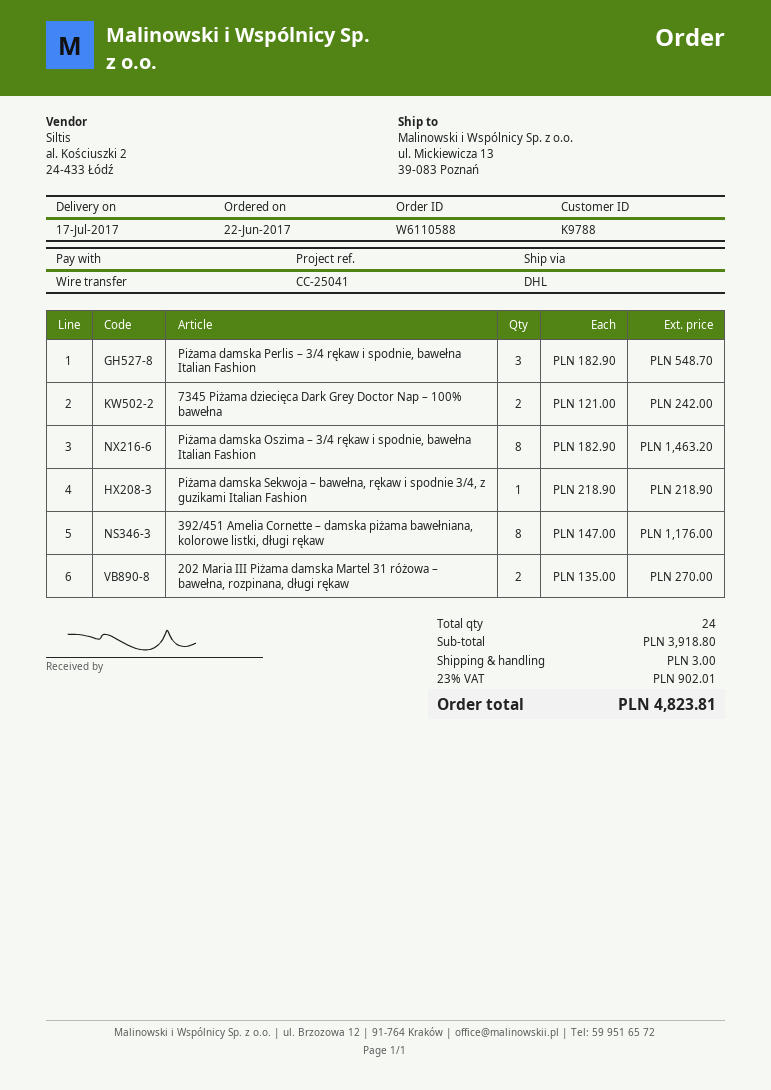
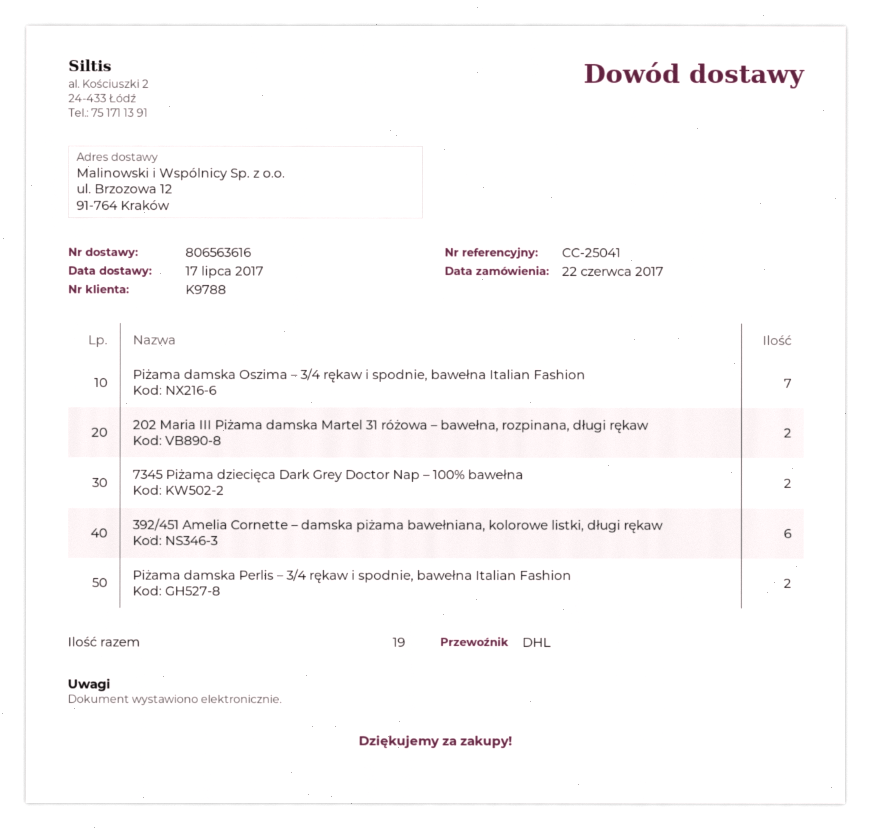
ship to: ul. Mickiewicza 13, 39-083 Poznań -> ul. Brzozowa 12, 91-764 Kraków
Piżama damska Perlis – 3/4 rękaw i spodnie, bawełna Italian Fashion: 3 -> 2
Piżama damska Oszima – 3/4 rękaw i spodnie, bawełna Italian Fashion: 8 -> 7
Piżama damska Sekwoja – bawełna, rękaw i spodnie 3/4, z guzikami Italian Fashion: 1 -> none
392/451 Amelia Cornette – damska piżama bawełniana, kolorowe listki, długi rękaw: 8 -> 6
total quantity: 24 -> 19

